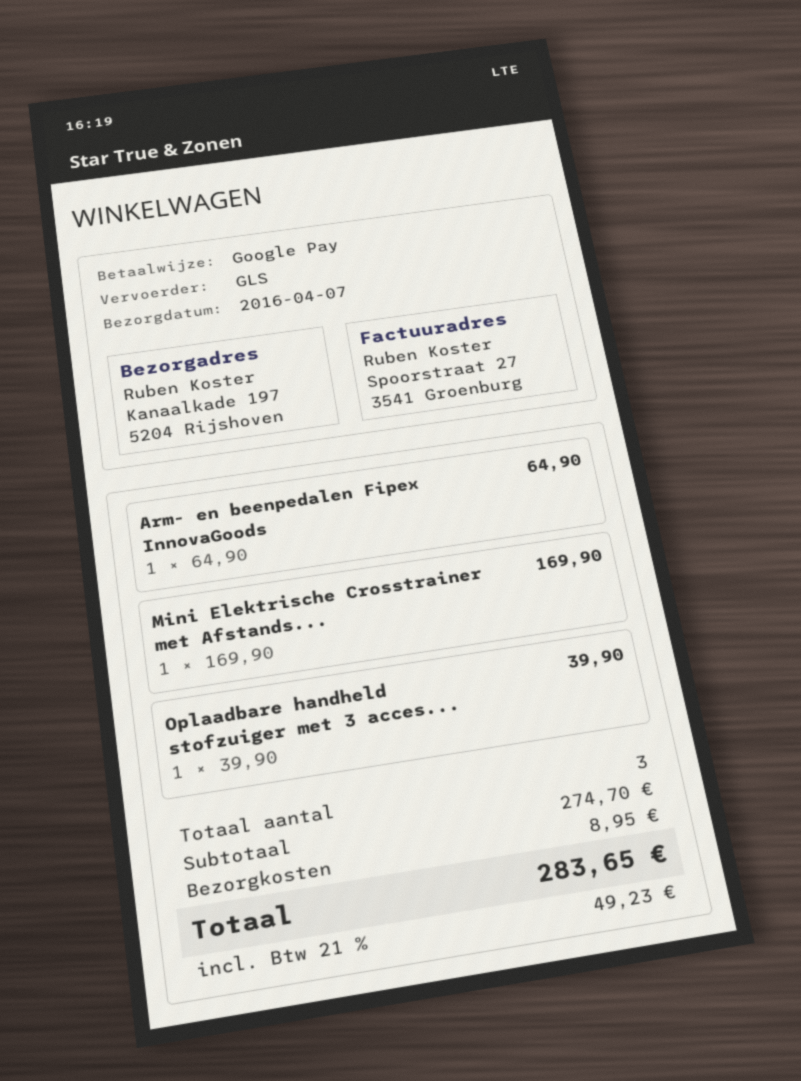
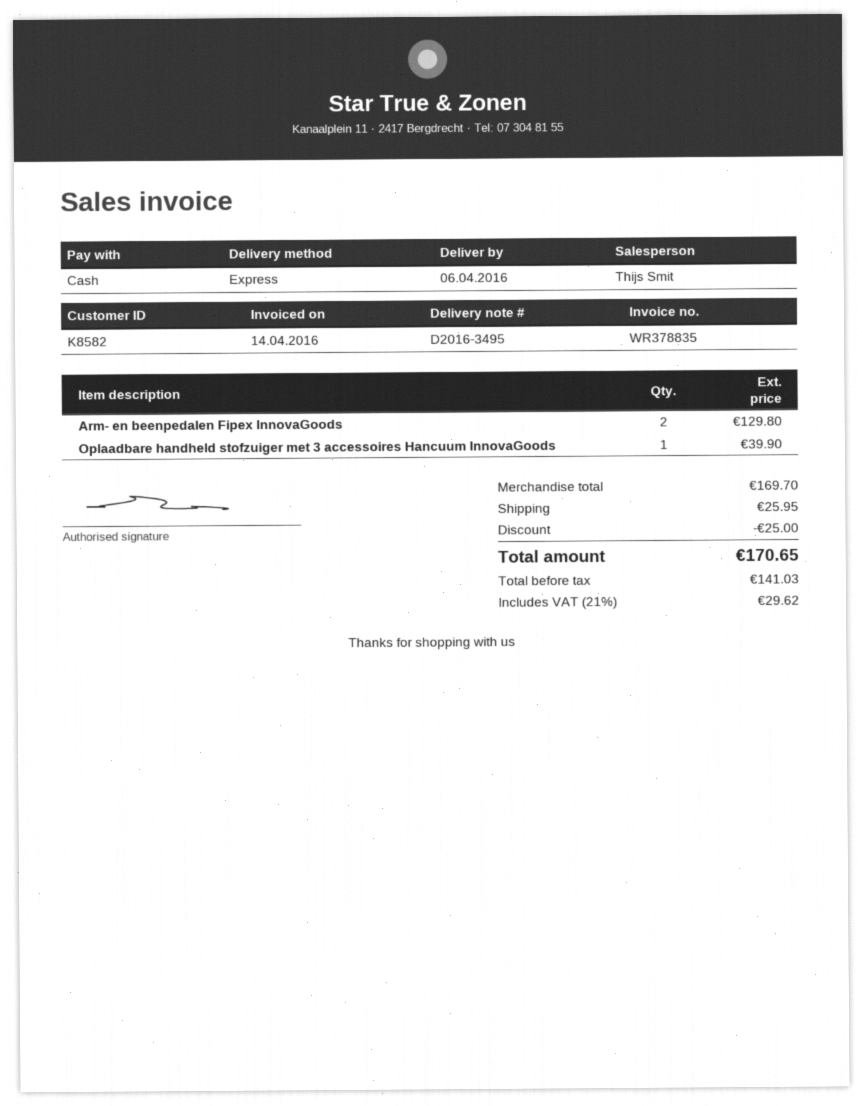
delivery date: 2016-04-07 -> 2016-04-06
payment method: Google Pay -> cash
shipping method: GLS -> express
Arm- en beenpedalen Fipex InnovaGoods: 1 for 64.90 -> 2 for 129.80
Mini Elektrische Crosstrainer met Afstands...: 1 for 169.90 -> none
subtotal: 274.70 -> 169.70
discount: none -> 25.00
shipping: 8.95 -> 25.95
tax: 21% = 49.23 -> 21% = 29.62
total: 283.65 -> 170.65

